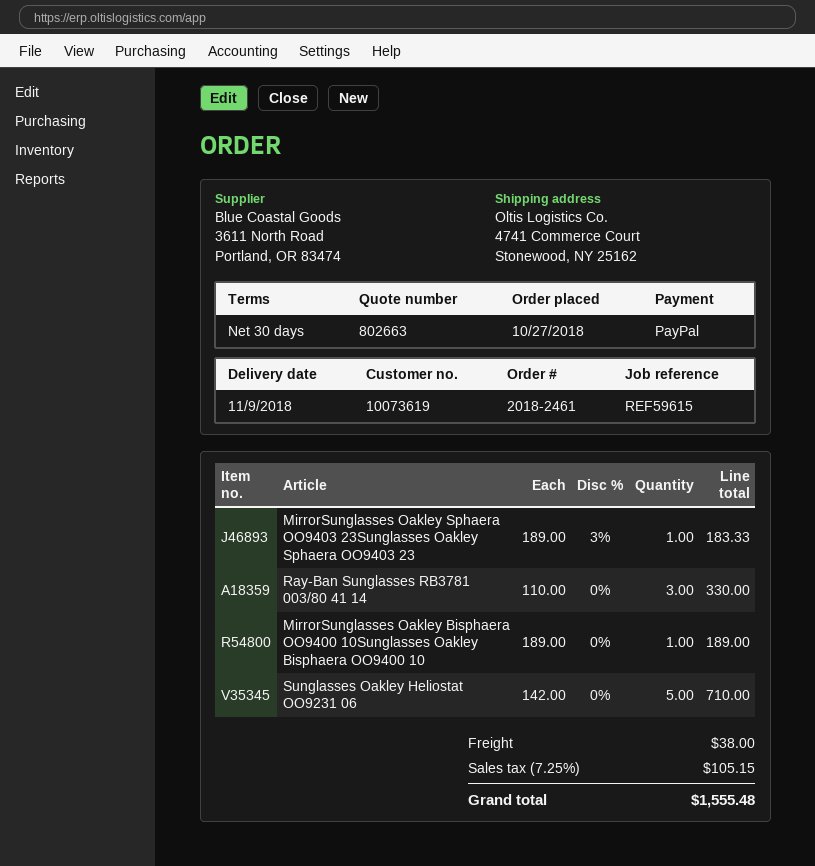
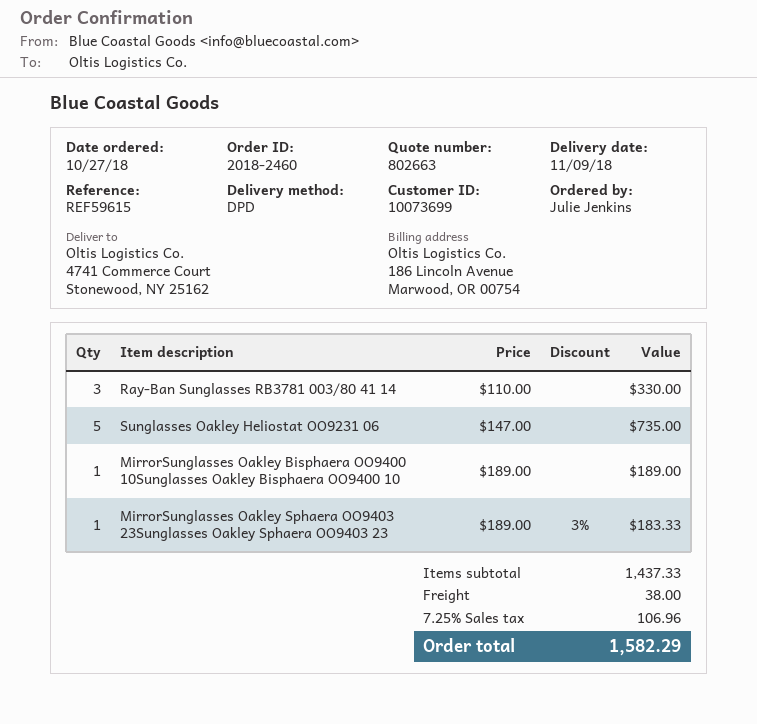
order number: 2018-2461 -> 2018-2460
customer number: 10073619 -> 10073699
Sunglasses Oakley Heliostat OO9231 06: 5 x 142.00 = 710.00 -> 5 x 147.00 = 735.00
tax: 7.25% = 105.15 -> 7.25% = 106.96
total: 1555.48 -> 1582.29

